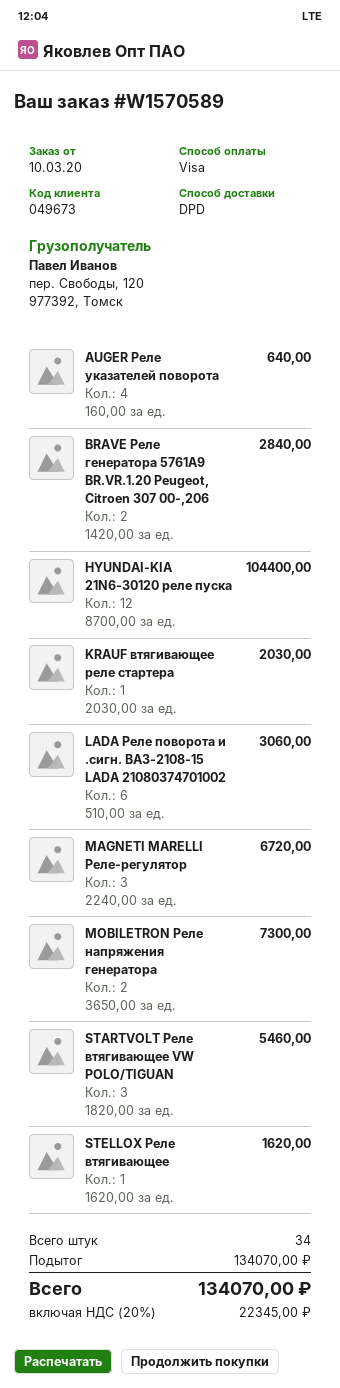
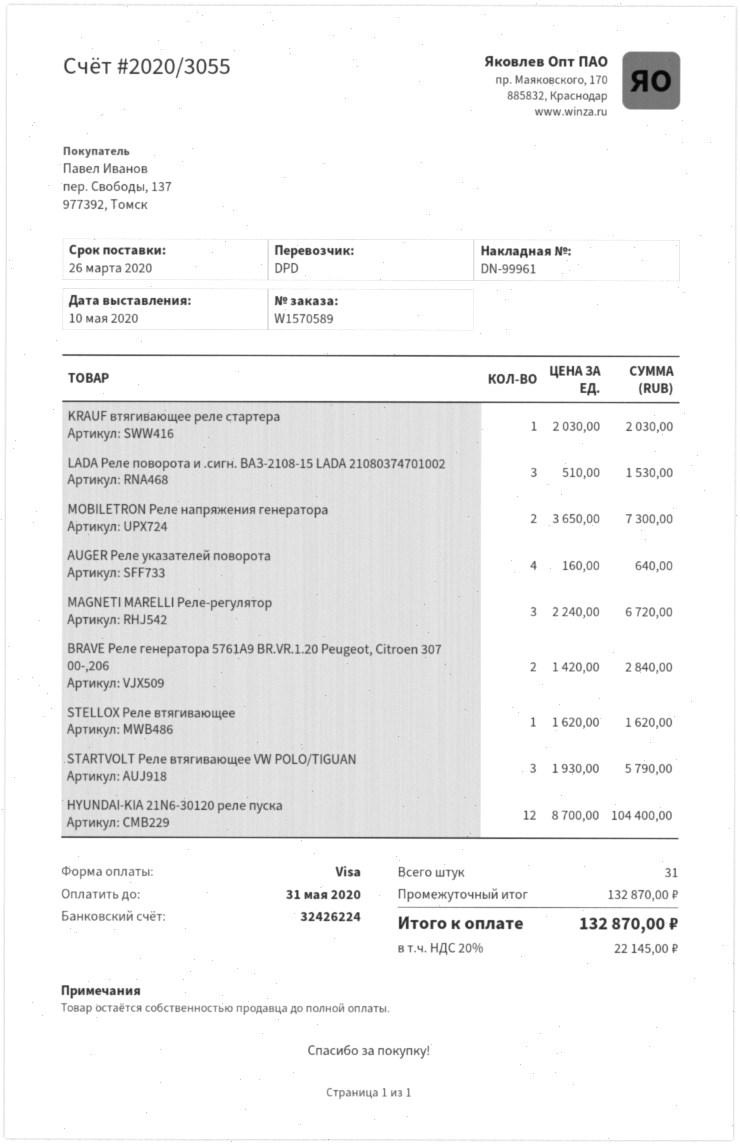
LADA Реле поворота и .сигн. ВАЗ-2108-15 LADA 21080374701002: 6 x 510.00 = 3060.00 -> 3 x 510.00 = 1530.00
STARTVOLT Реле втягивающее VW POLO/TIGUAN: 3 x 1820.00 = 5460.00 -> 3 x 1930.00 = 5790.00
total quantity: 34 -> 31
subtotal: 134070.00 -> 132870.00
tax: 20% = 22345.00 -> 20% = 22145.00
total: 134070.00 -> 132870.00

